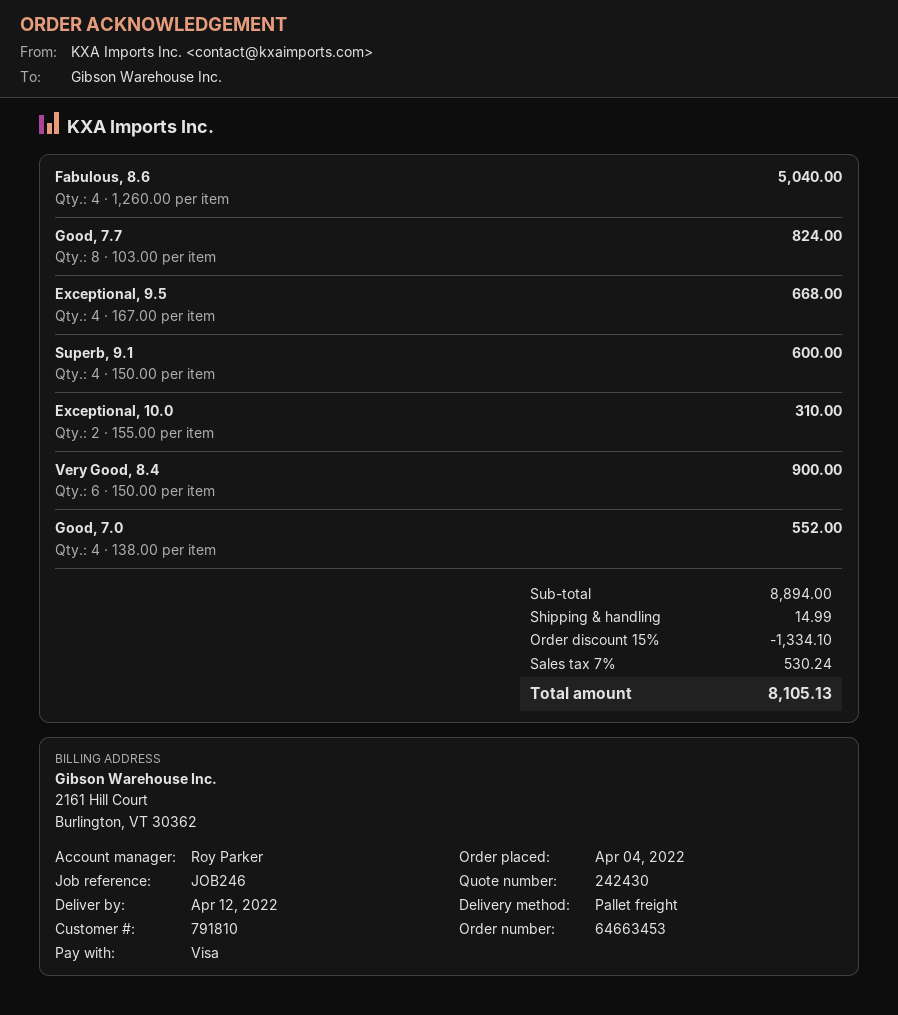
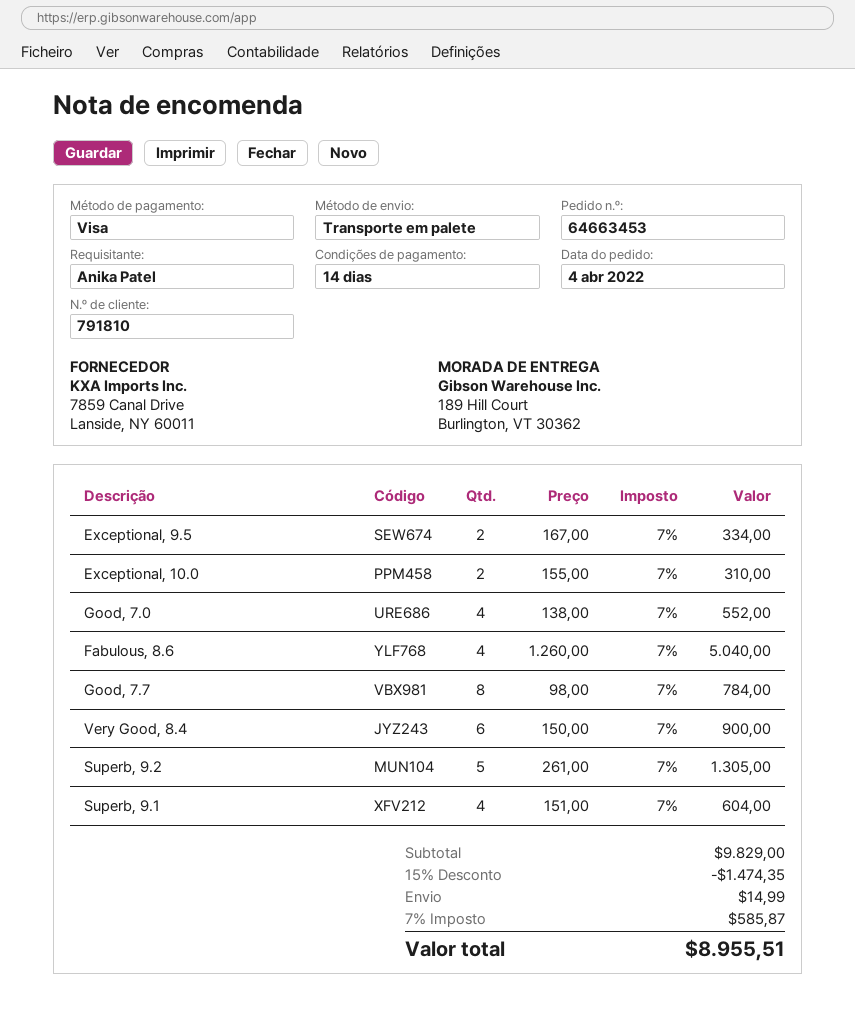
Good, 7.7: 8 x 103.00 = 824.00 -> 8 x 98.00 = 784.00
Exceptional, 9.5: 4 x 167.00 = 668.00 -> 2 x 167.00 = 334.00
Superb, 9.1: 4 x 150.00 = 600.00 -> 4 x 151.00 = 604.00
Superb, 9.2: none -> 5 x 261.00 = 1305.00
subtotal: 8894.00 -> 9829.00
discount: 15% = 1334.10 -> 15% = 1474.35
tax: 7% = 530.24 -> 7% = 585.87
total: 8105.13 -> 8955.51

